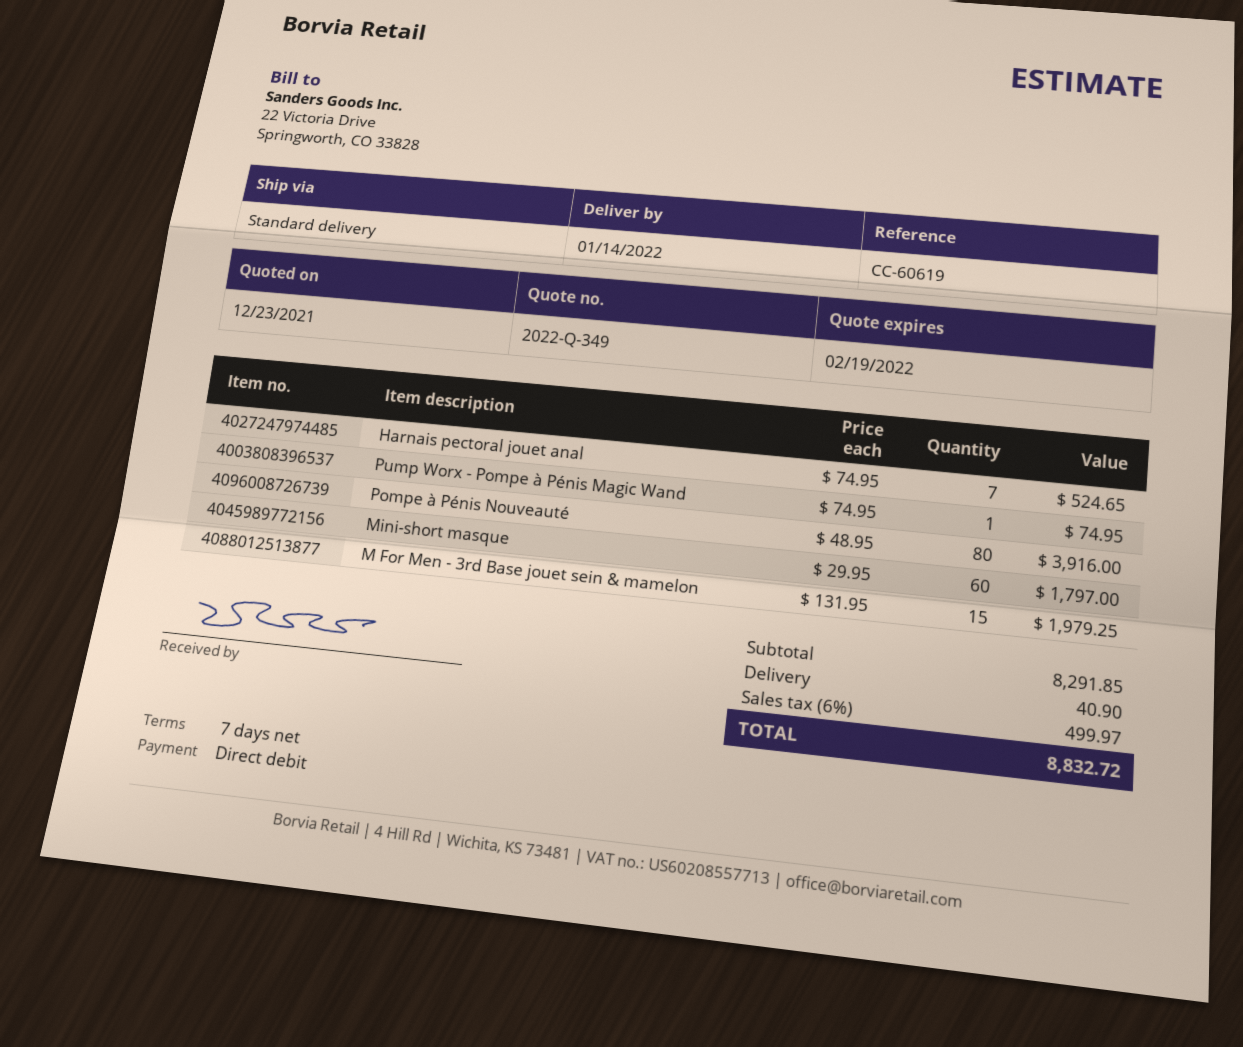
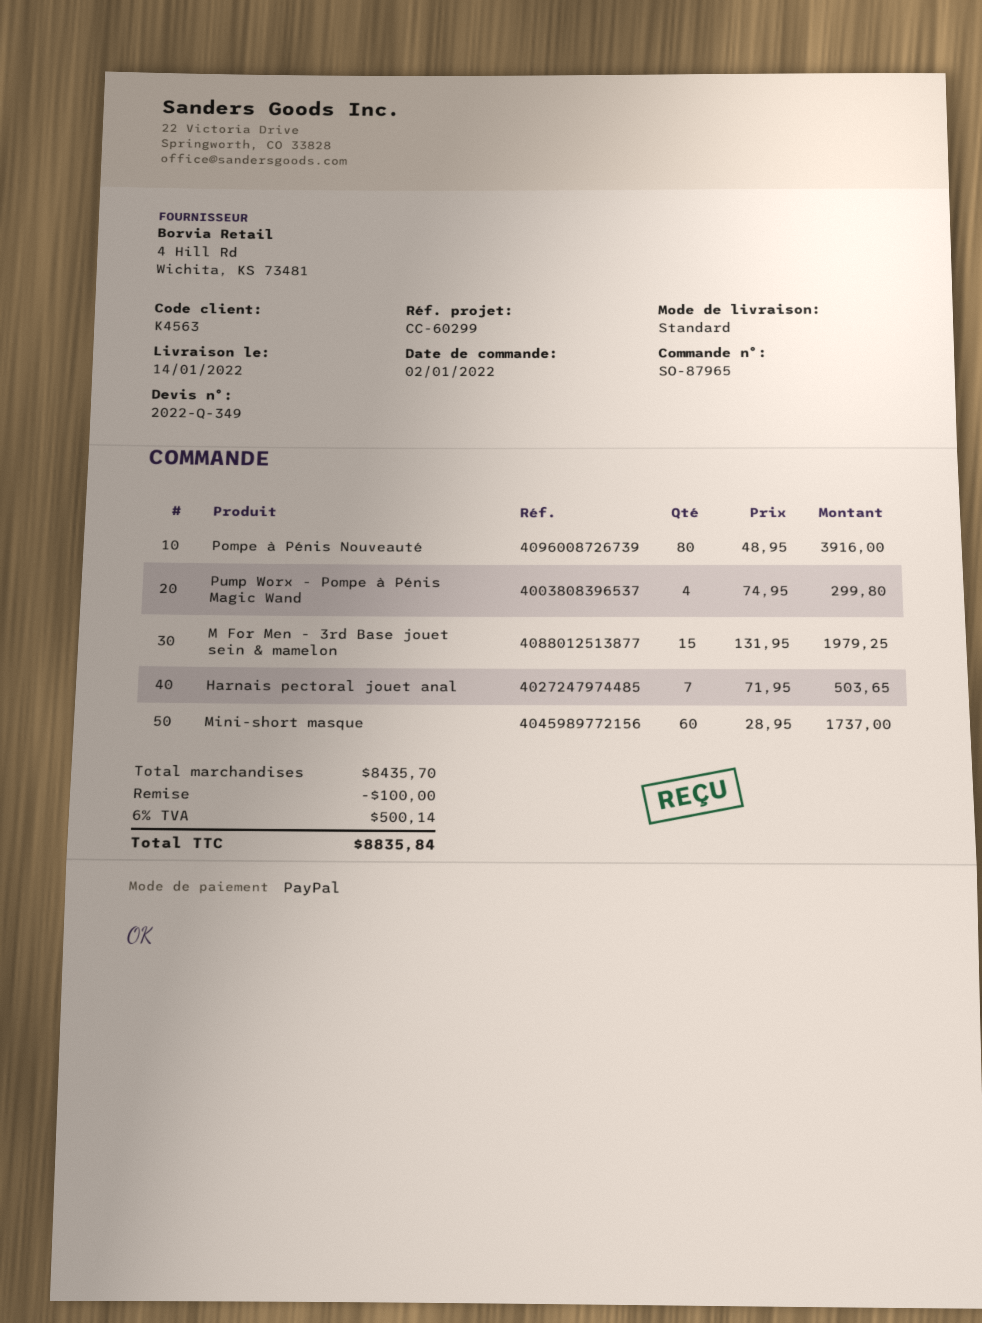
reference: CC-60619 -> CC-60299
payment method: direct debit -> PayPal
Harnais pectoral jouet anal: 7 x 74.95 = 524.65 -> 7 x 71.95 = 503.65
Pump Worx - Pompe à Pénis Magic Wand: 1 x 74.95 = 74.95 -> 4 x 74.95 = 299.80
Mini-short masque: 60 x 29.95 = 1797.00 -> 60 x 28.95 = 1737.00
subtotal: 8291.85 -> 8435.70
discount: none -> 100.00
shipping: 40.90 -> none
tax: 6% = 499.97 -> 6% = 500.14
total: 8832.72 -> 8835.84

